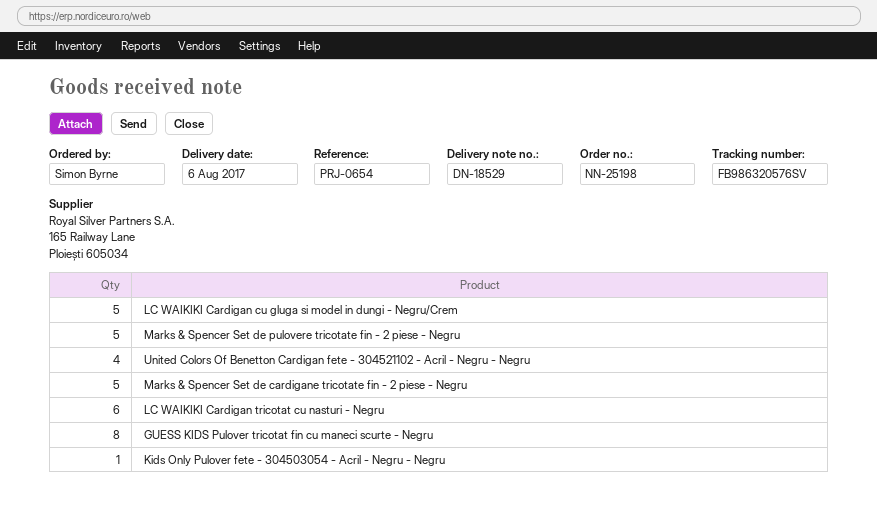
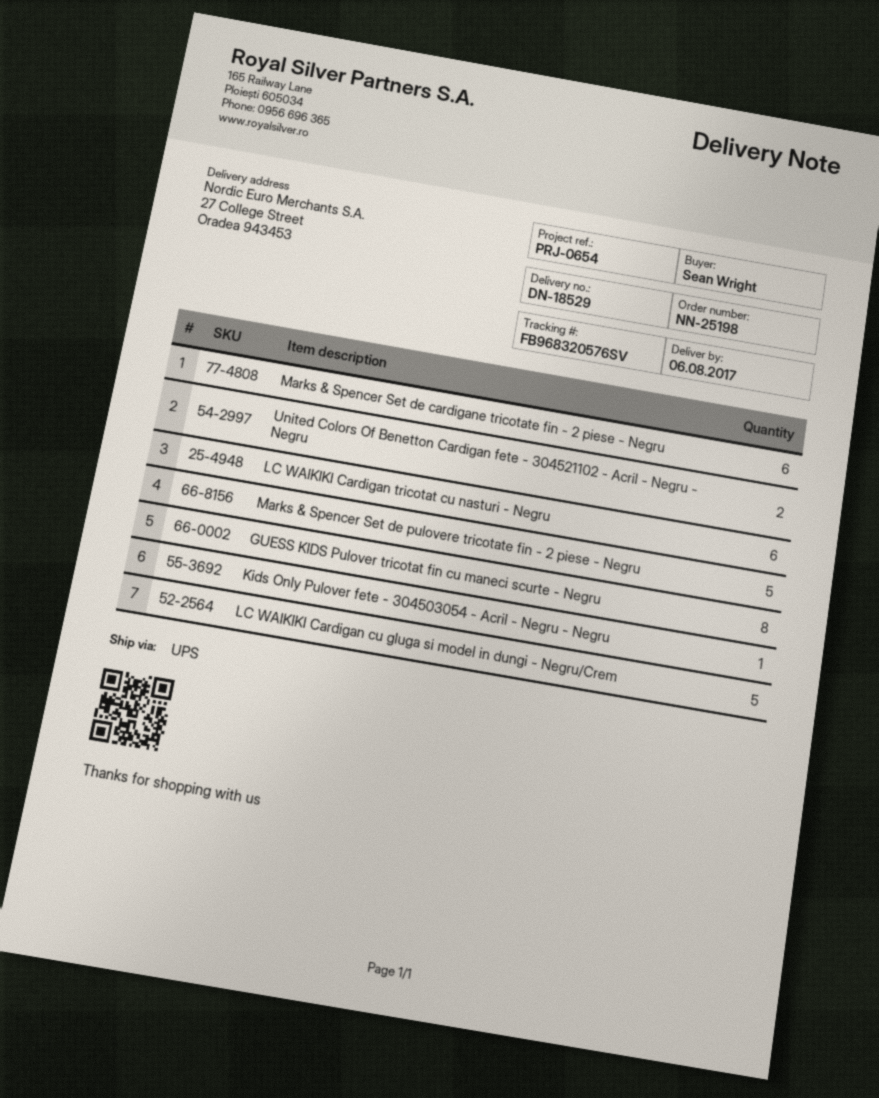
ordered by: Simon Byrne -> Sean Wright
tracking number: FB986320576SV -> FB968320576SV
United Colors Of Benetton Cardigan fete - 304521102 - Acril - Negru - Negru: 4 -> 2
Marks & Spencer Set de cardigane tricotate fin - 2 piese - Negru: 5 -> 6

